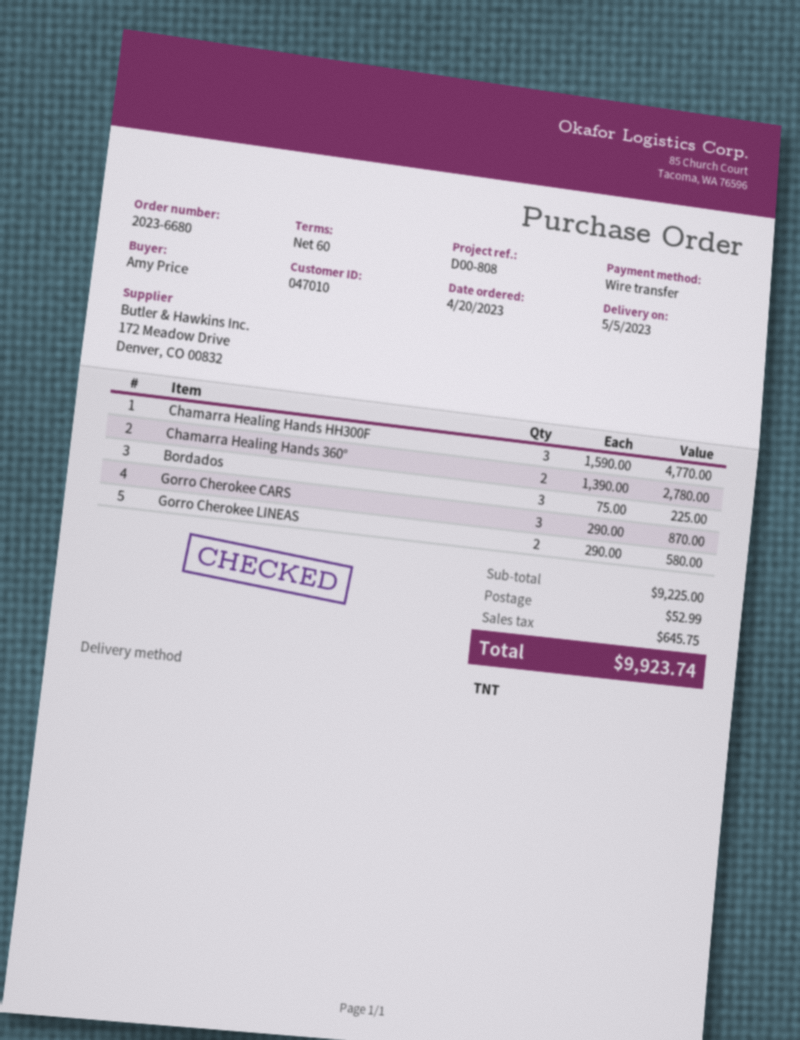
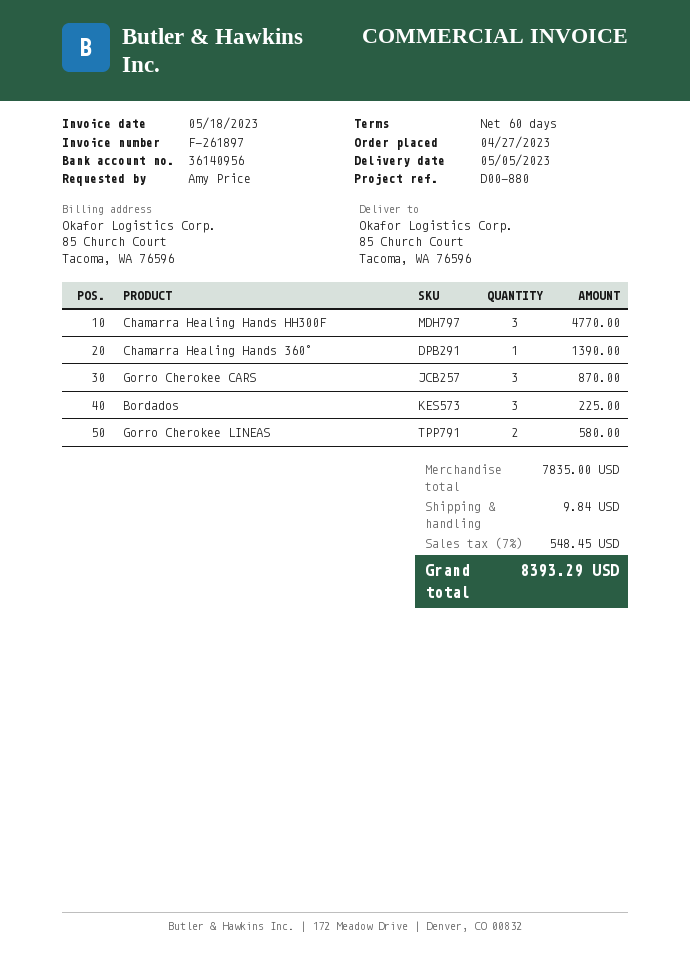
order date: 2023-04-20 -> 2023-04-27
reference: D00-808 -> D00-880
Chamarra Healing Hands 360°: 2 for 2780.00 -> 1 for 1390.00
subtotal: 9225.00 -> 7835.00
shipping: 52.99 -> 9.84
tax: 645.75 -> 548.45
total: 9923.74 -> 8393.29

